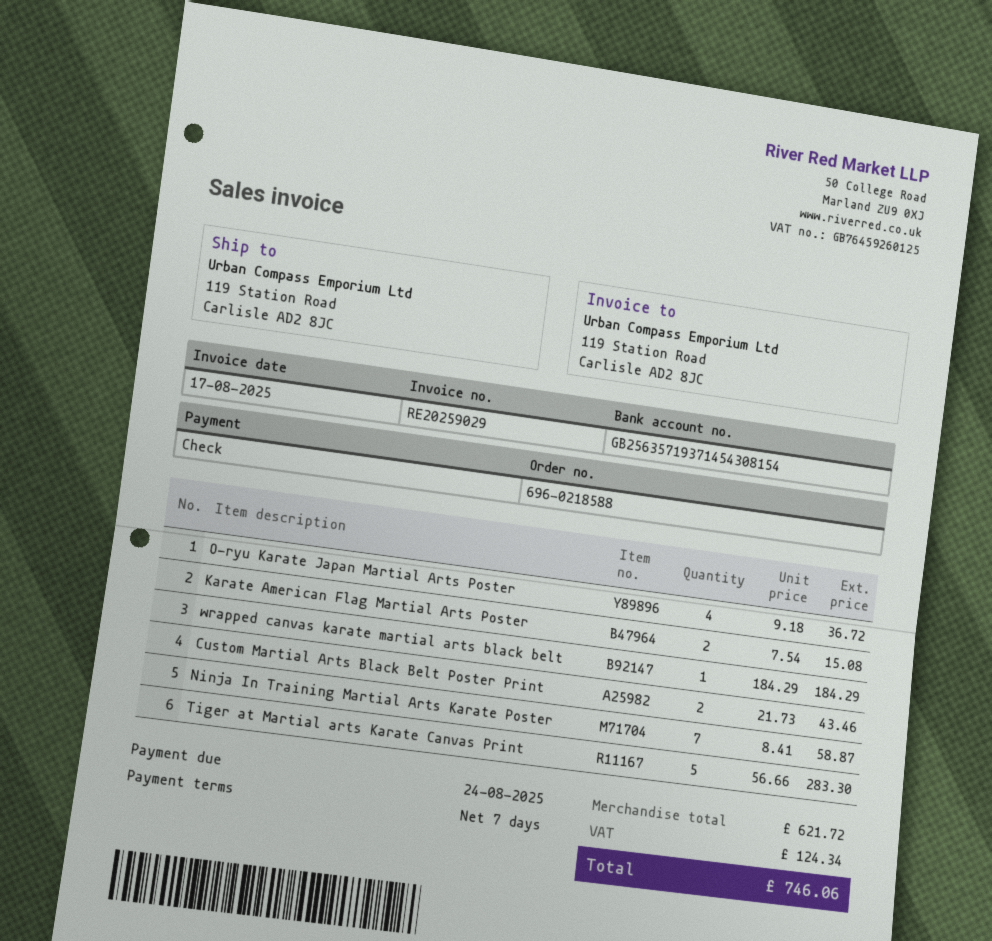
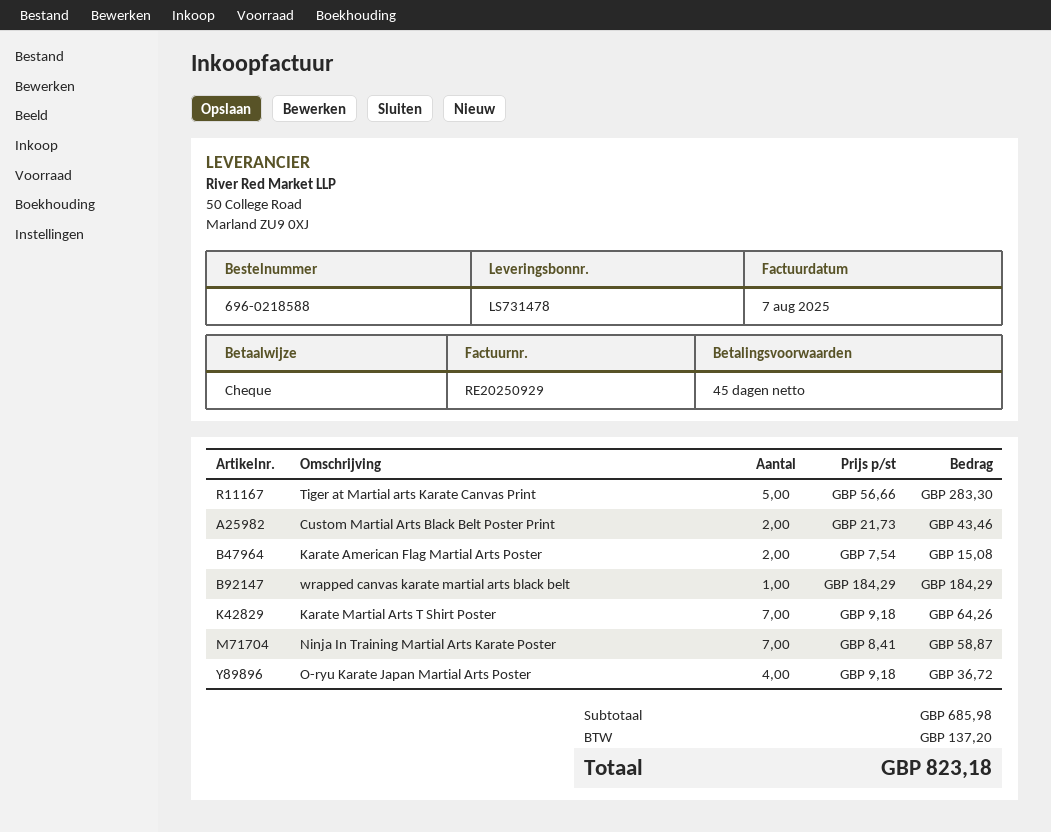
invoice number: RE20259029 -> RE20250929
invoice date: 2025-08-17 -> 2025-08-07
payment terms: 7 days -> 45 days
Karate Martial Arts T Shirt Poster: none -> 7 x 9.18 = 64.26
subtotal: 621.72 -> 685.98
tax: 124.34 -> 137.20
total: 746.06 -> 823.18

